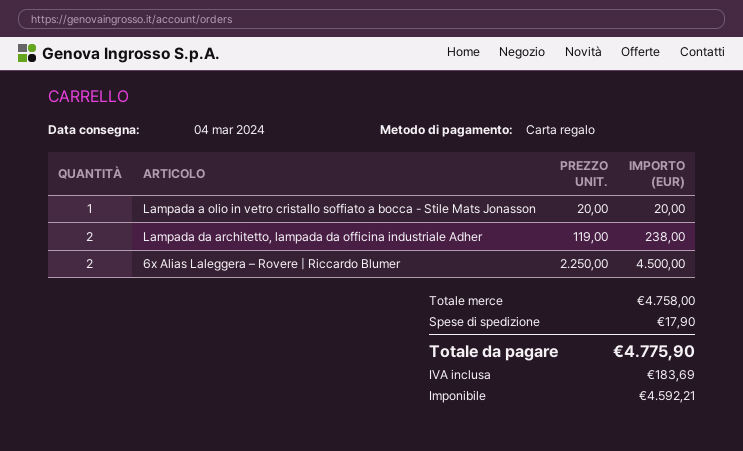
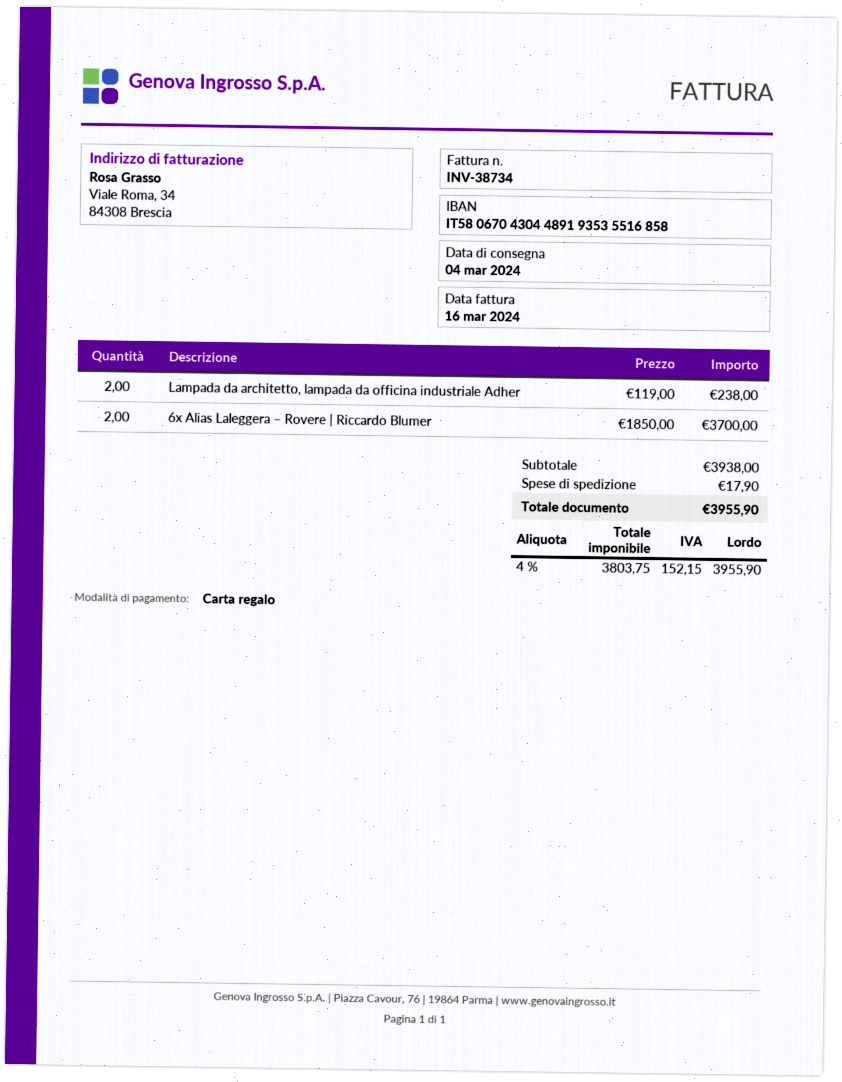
Lampada a olio in vetro cristallo soffiato a bocca - Stile Mats Jonasson: 1 x 20.00 = 20.00 -> none
6x Alias Laleggera – Rovere | Riccardo Blumer: 2 x 2250.00 = 4500.00 -> 2 x 1850.00 = 3700.00
subtotal: 4758.00 -> 3938.00
net: 4592.21 -> 3803.75
tax: 183.69 -> 152.15
total: 4775.90 -> 3955.90

